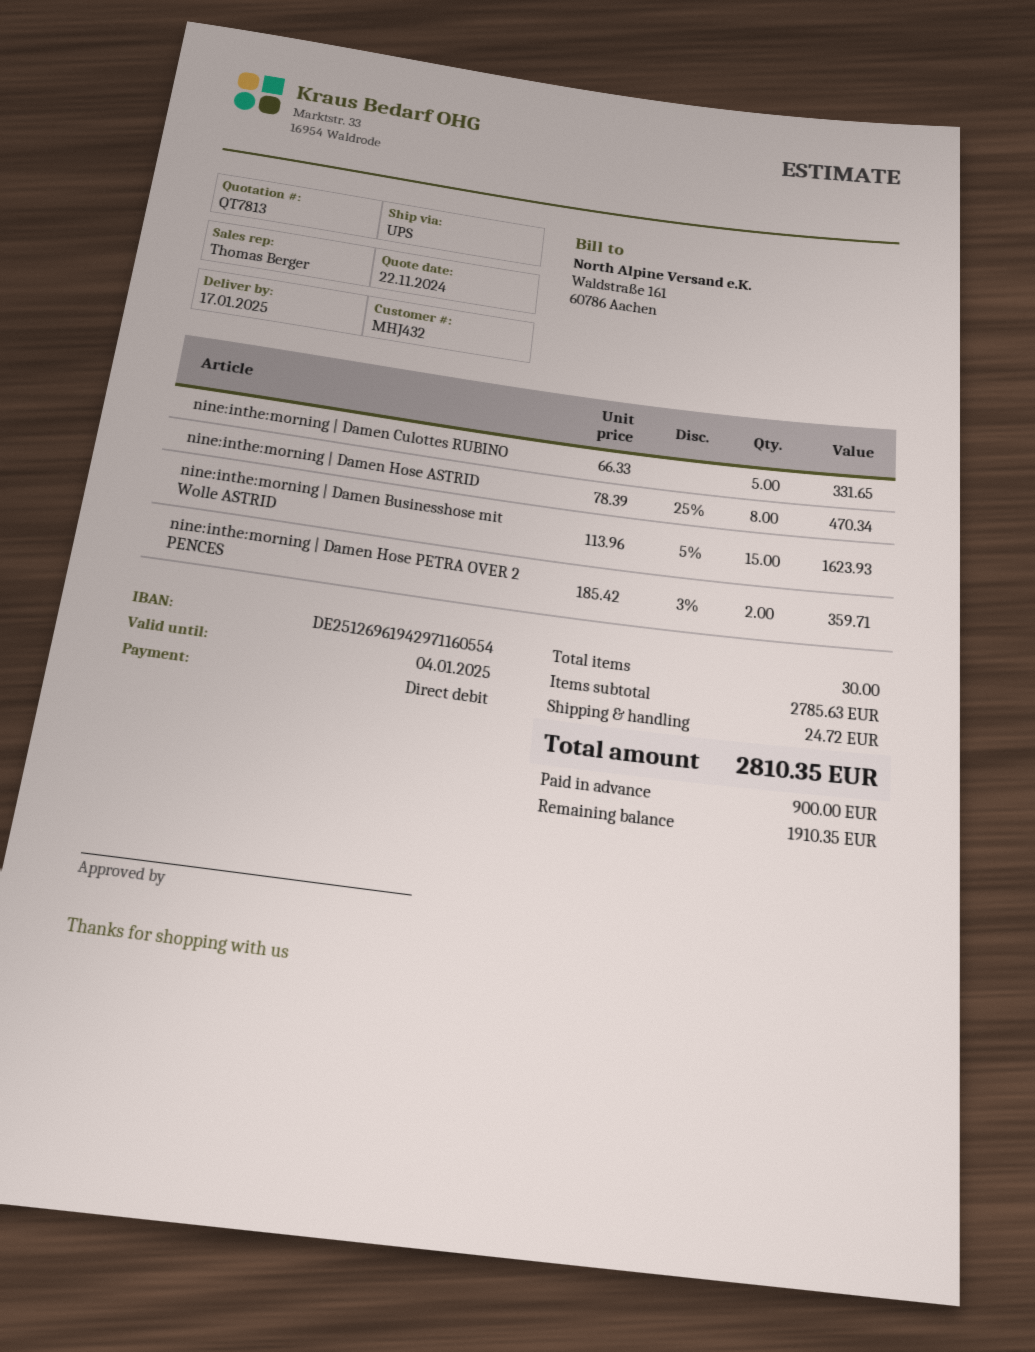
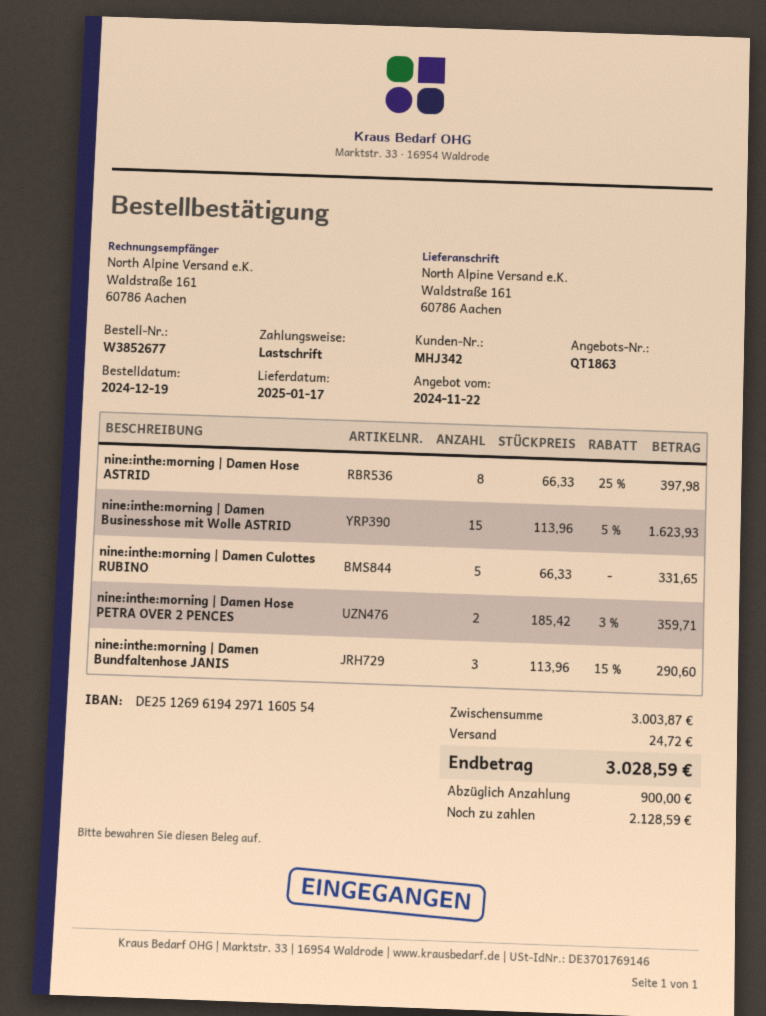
quote number: QT7813 -> QT1863
customer number: MHJ432 -> MHJ342
nine:inthe:morning | Damen Hose ASTRID: 8 x 78.39 - 25% = 470.34 -> 8 x 66.33 - 25% = 397.98
nine:inthe:morning | Damen Bundfaltenhose JANIS: none -> 3 x 113.96 - 15% = 290.60
subtotal: 2785.63 -> 3003.87
total: 2810.35 -> 3028.59
balance: 1910.35 -> 2128.59

